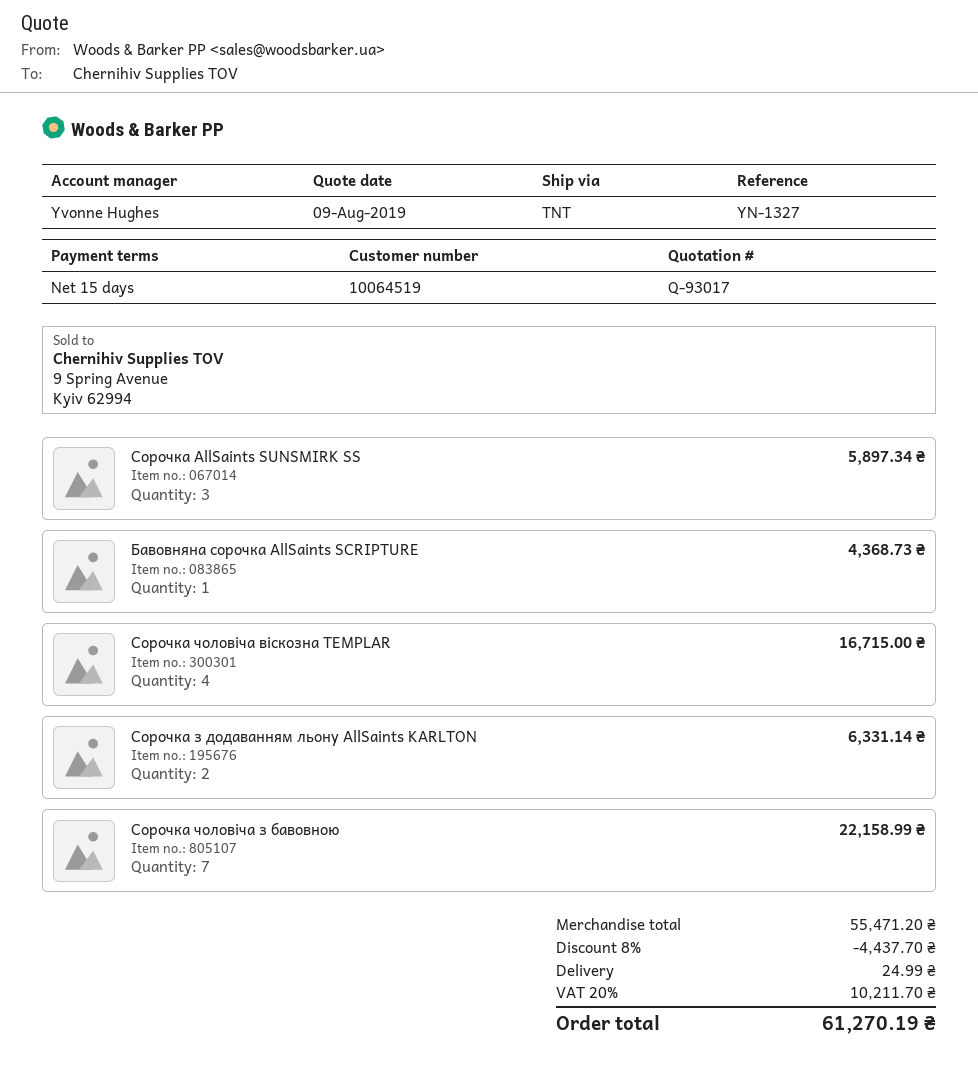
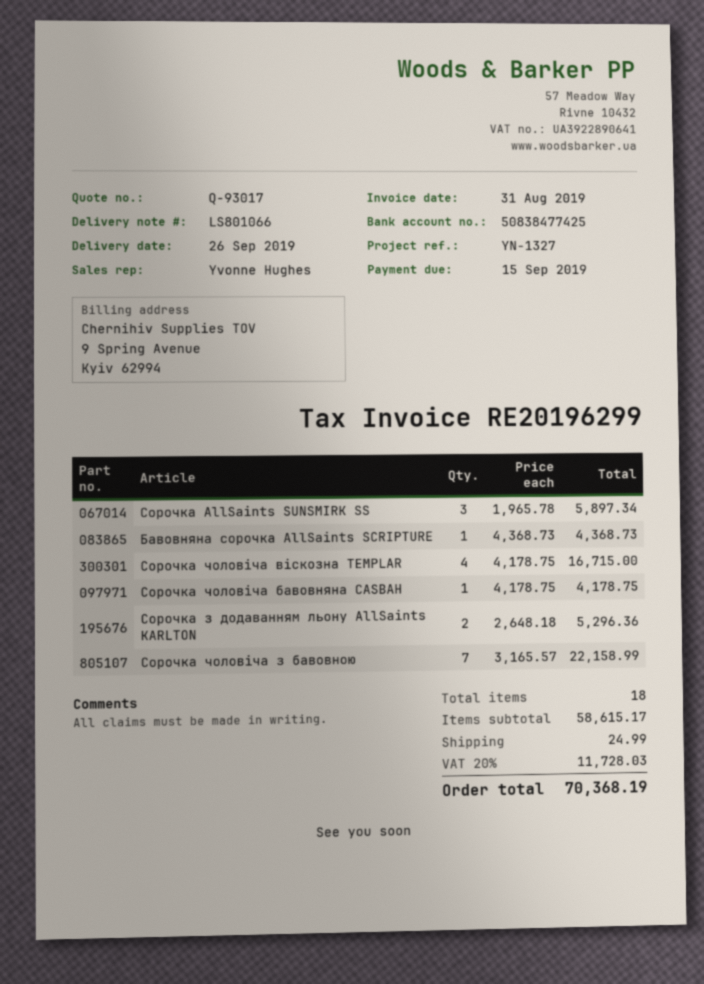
Сорочка з додаванням льону AllSaints KARLTON: 2 for 6331.14 -> 2 for 5296.36
Сорочка чоловіча бавовняна CASBAH: none -> 1 for 4178.75
subtotal: 55471.20 -> 58615.17
discount: 8% = 4437.70 -> none
tax: 20% = 10211.70 -> 20% = 11728.03
total: 61270.19 -> 70368.19

